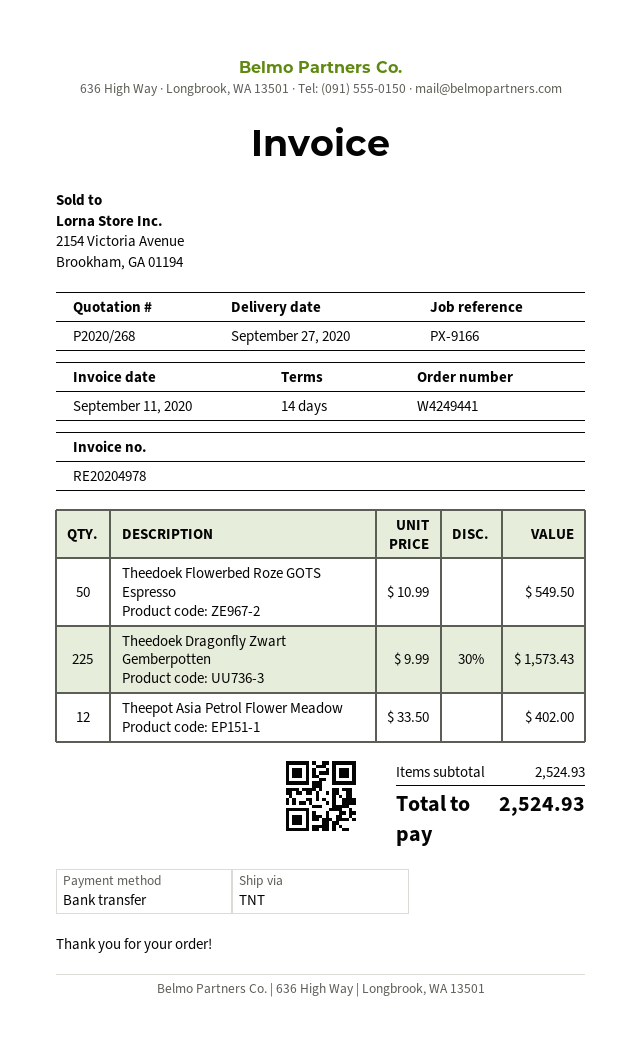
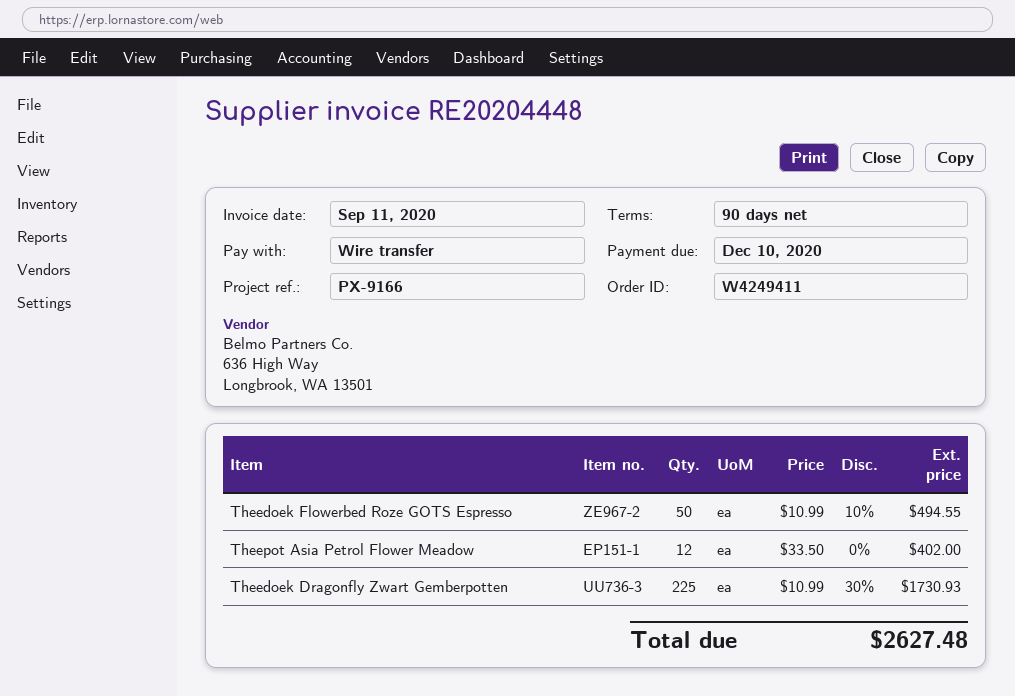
order number: W4249441 -> W4249411
invoice number: RE20204978 -> RE20204448
payment terms: 14 days -> 90 days
Theedoek Flowerbed Roze GOTS Espresso: 50 x 10.99 = 549.50 -> 50 x 10.99 - 10% = 494.55
Theedoek Dragonfly Zwart Gemberpotten: 225 x 9.99 - 30% = 1573.43 -> 225 x 10.99 - 30% = 1730.93
total: 2524.93 -> 2627.48

